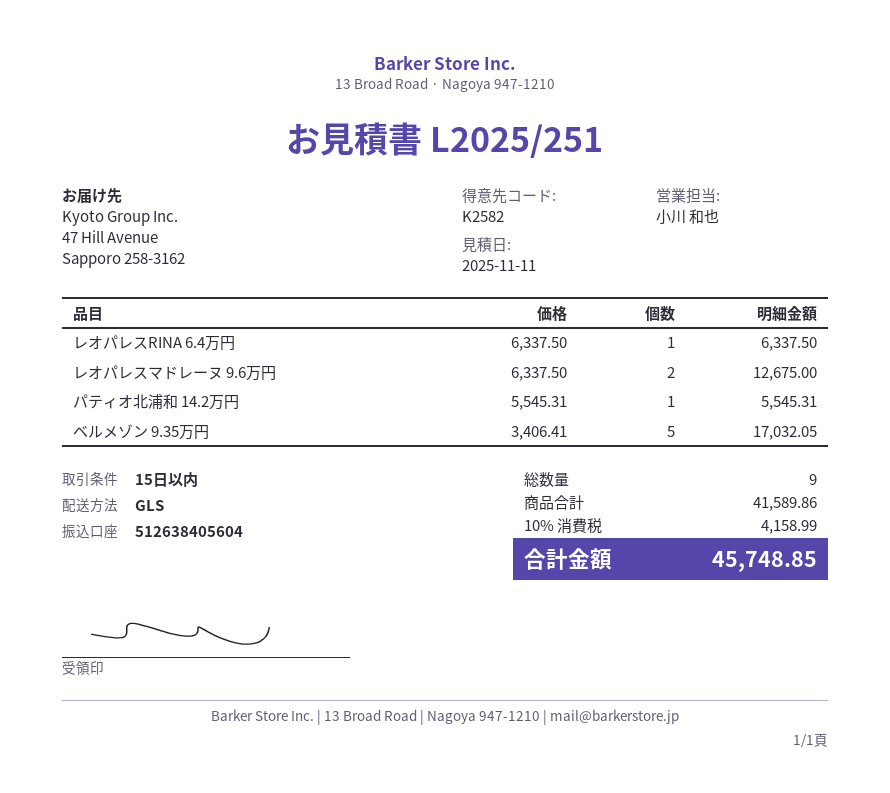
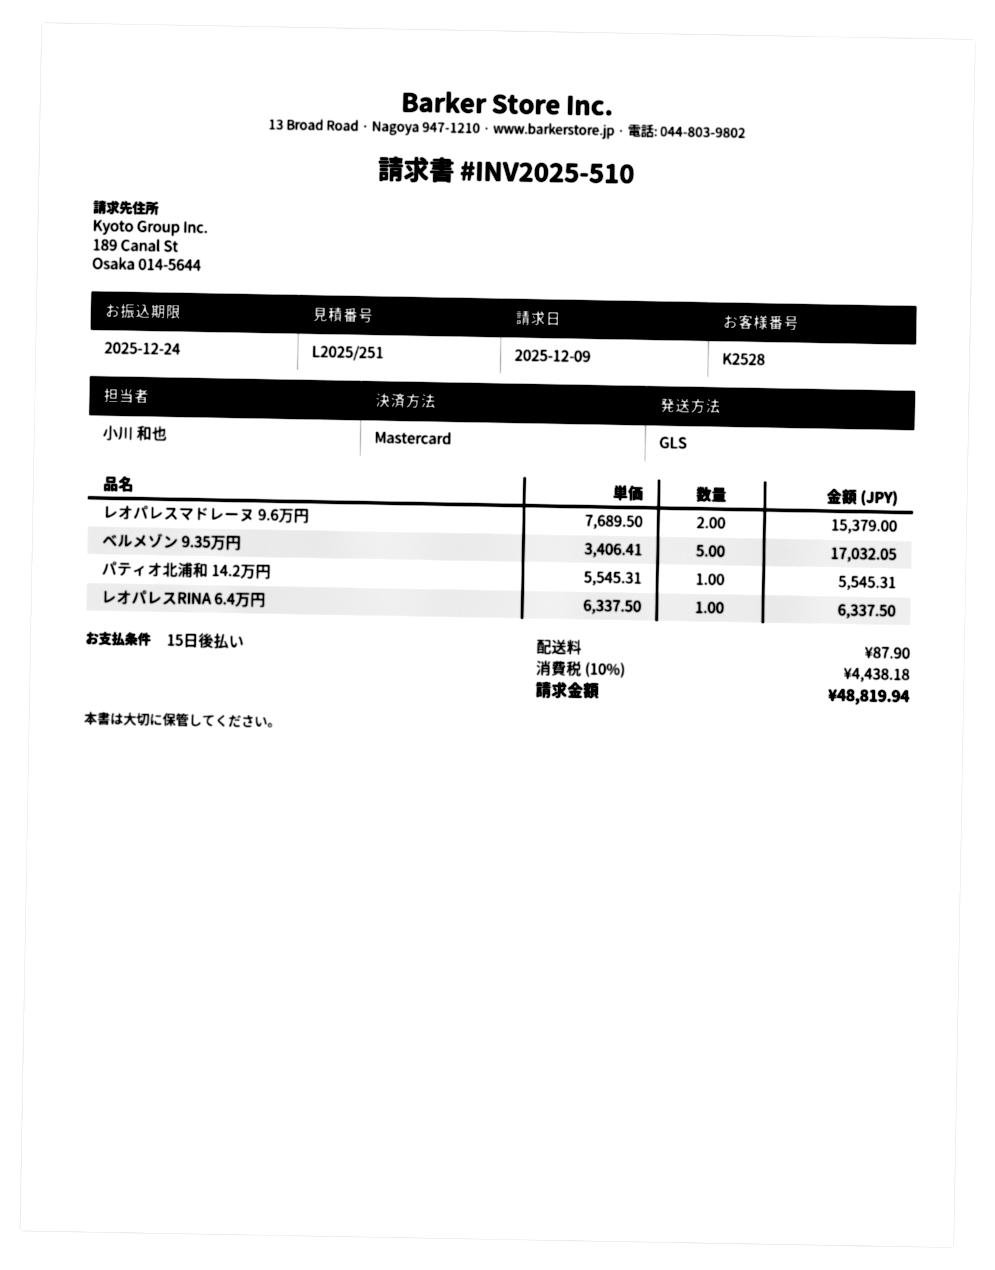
customer number: K2582 -> K2528
レオパレスマドレーヌ 9.6万円: 2 x 6337.50 = 12675.00 -> 2 x 7689.50 = 15379.00
shipping: none -> 87.90
tax: 10% = 4158.99 -> 10% = 4438.18
total: 45748.85 -> 48819.94

